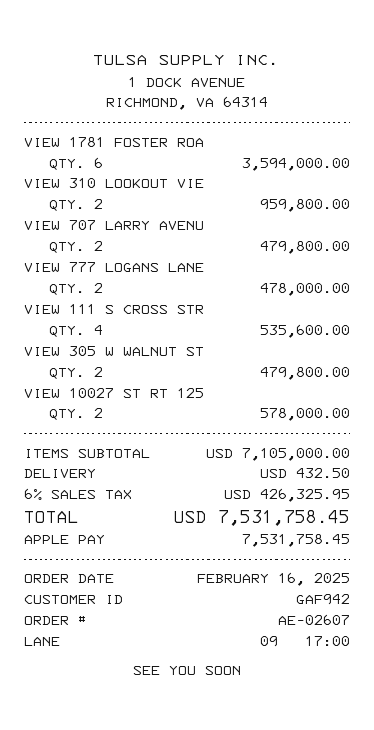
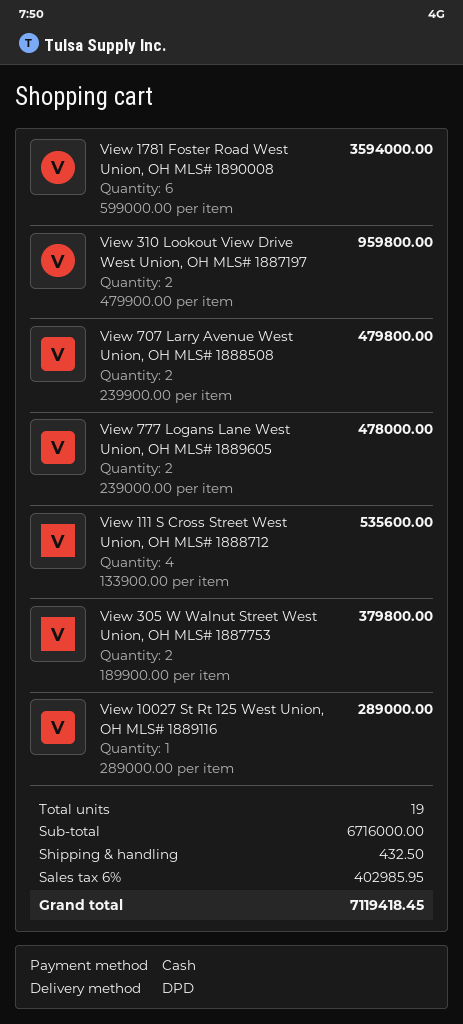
payment method: Apple Pay -> cash
VIEW 305 W WALNUT ST: 2 for 479800.00 -> 2 for 379800.00
VIEW 10027 ST RT 125: 2 for 578000.00 -> 1 for 289000.00
subtotal: 7105000.00 -> 6716000.00
tax: 6% = 426325.95 -> 6% = 402985.95
total: 7531758.45 -> 7119418.45

